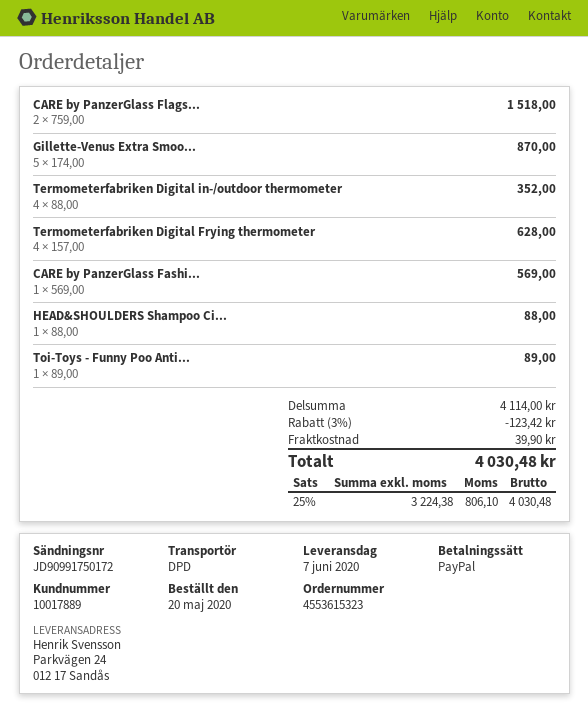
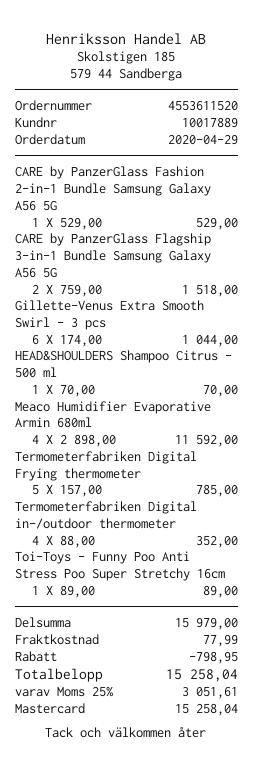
order number: 4553615323 -> 4553611520
order date: 2020-05-20 -> 2020-04-29
payment method: PayPal -> Mastercard
Gillette-Venus Extra Smoo...: 5 x 174.00 = 870.00 -> 6 x 174.00 = 1044.00
Termometerfabriken Digital Frying thermometer: 4 x 157.00 = 628.00 -> 5 x 157.00 = 785.00
CARE by PanzerGlass Fashi...: 1 x 569.00 = 569.00 -> 1 x 529.00 = 529.00
HEAD&SHOULDERS Shampoo Ci...: 1 x 88.00 = 88.00 -> 1 x 70.00 = 70.00
Meaco Humidifier Evaporative Armin 680ml: none -> 4 x 2898.00 = 11592.00
subtotal: 4114.00 -> 15979.00
discount: 123.42 -> 798.95
shipping: 39.90 -> 77.99
tax: 25% = 806.10 -> 25% = 3051.61
total: 4030.48 -> 15258.04

